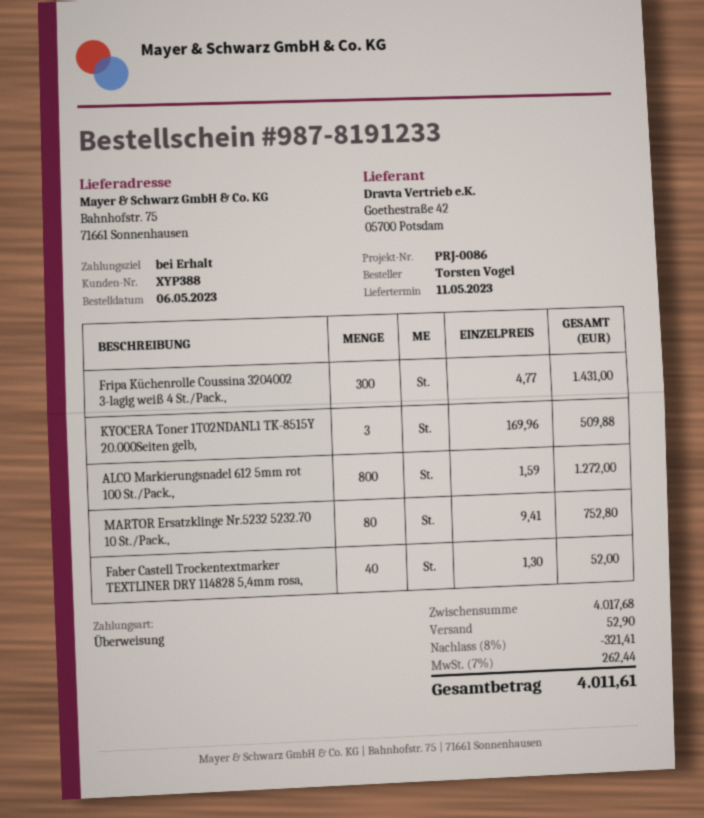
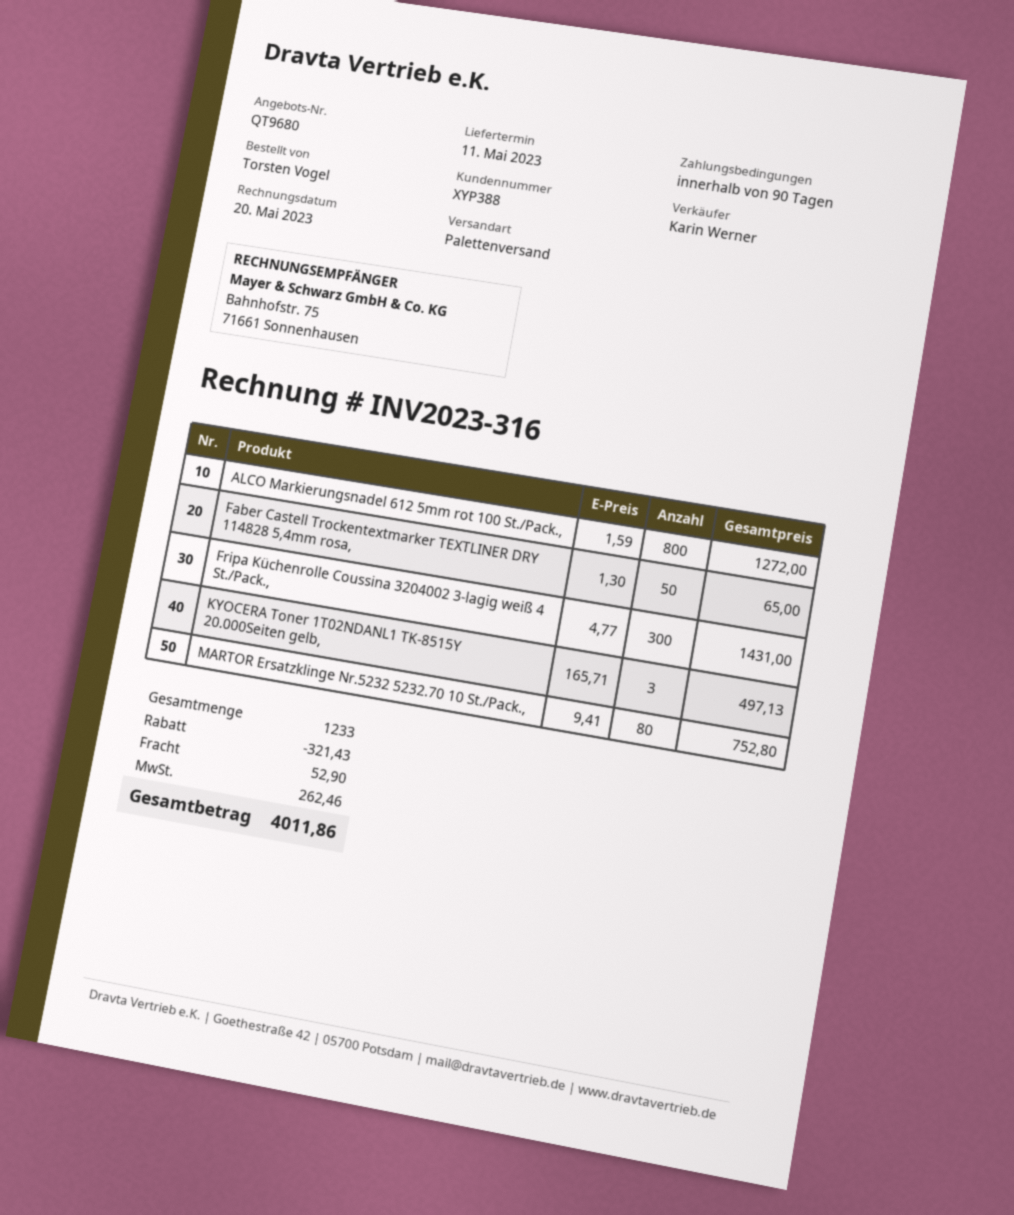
payment terms: on receipt -> 90 days
KYOCERA Toner 1T02NDANL1 TK-8515Y 20.000Seiten gelb,: 3 x 169.96 = 509.88 -> 3 x 165.71 = 497.13
Faber Castell Trockentextmarker TEXTLINER DRY 114828 5,4mm rosa,: 40 x 1.30 = 52.00 -> 50 x 1.30 = 65.00
discount: 321.41 -> 321.43
tax: 262.44 -> 262.46
total: 4011.61 -> 4011.86

